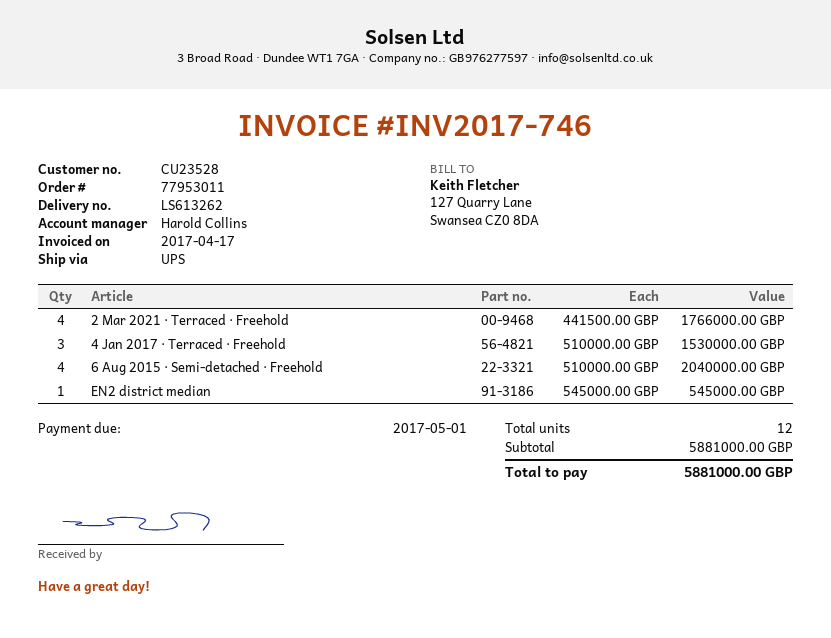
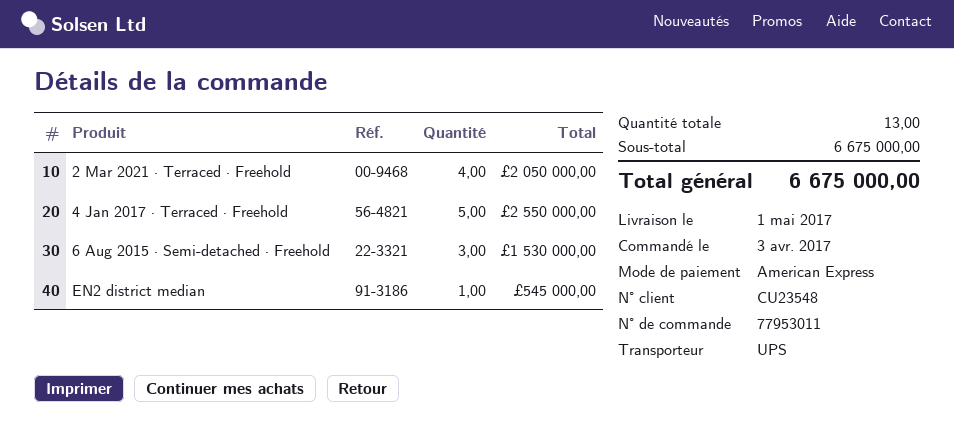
customer number: CU23528 -> CU23548
2 Mar 2021 · Terraced · Freehold: 4 for 1766000.00 -> 4 for 2050000.00
4 Jan 2017 · Terraced · Freehold: 3 for 1530000.00 -> 5 for 2550000.00
6 Aug 2015 · Semi-detached · Freehold: 4 for 2040000.00 -> 3 for 1530000.00
total quantity: 12 -> 13
subtotal: 5881000.00 -> 6675000.00
total: 5881000.00 -> 6675000.00

